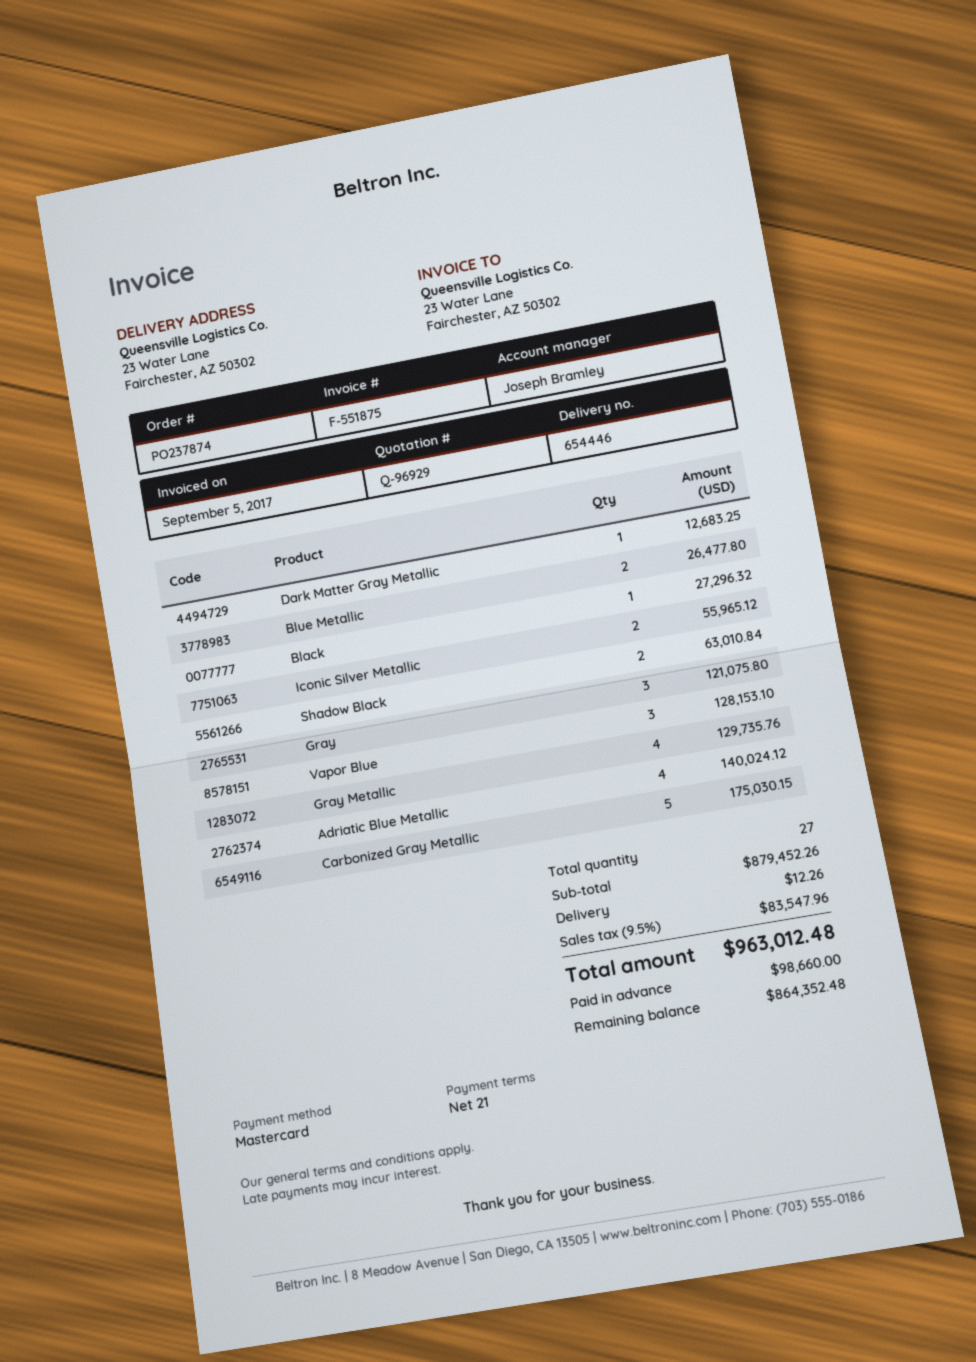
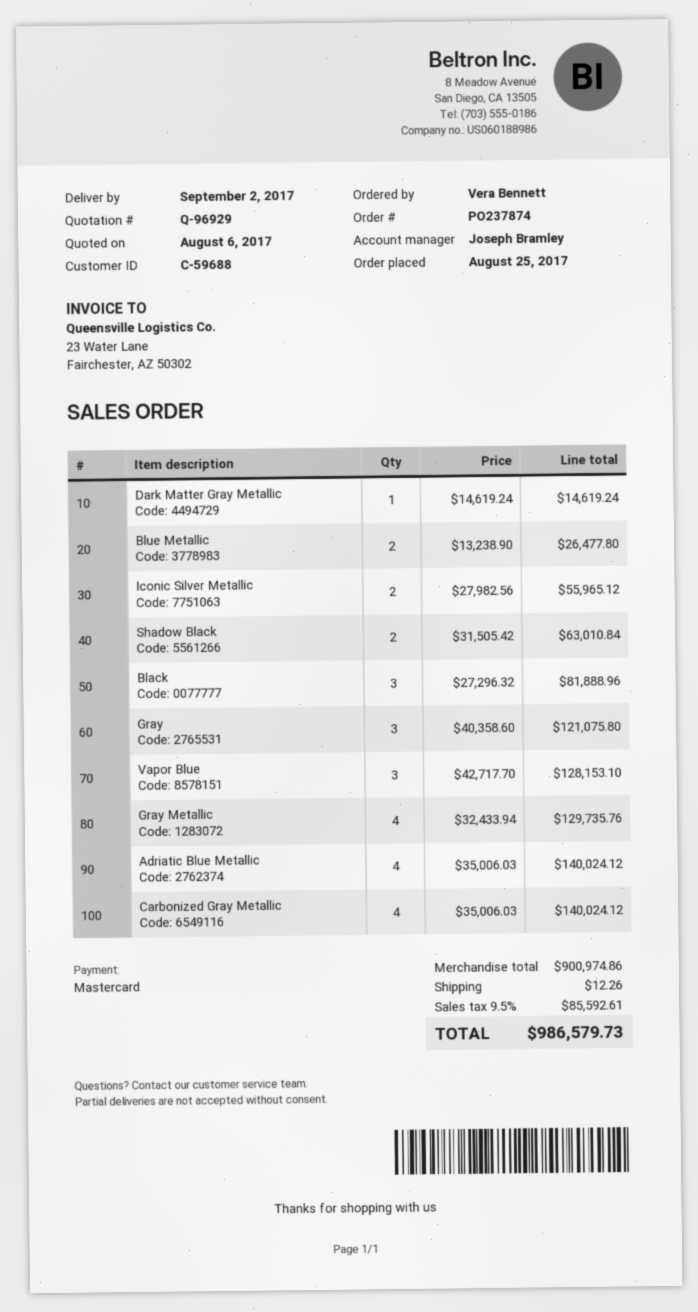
Dark Matter Gray Metallic: 1 for 12683.25 -> 1 for 14619.24
Black: 1 for 27296.32 -> 3 for 81888.96
Carbonized Gray Metallic: 5 for 175030.15 -> 4 for 140024.12
subtotal: 879452.26 -> 900974.86
tax: 9.5% = 83547.96 -> 9.5% = 85592.61
total: 963012.48 -> 986579.73

